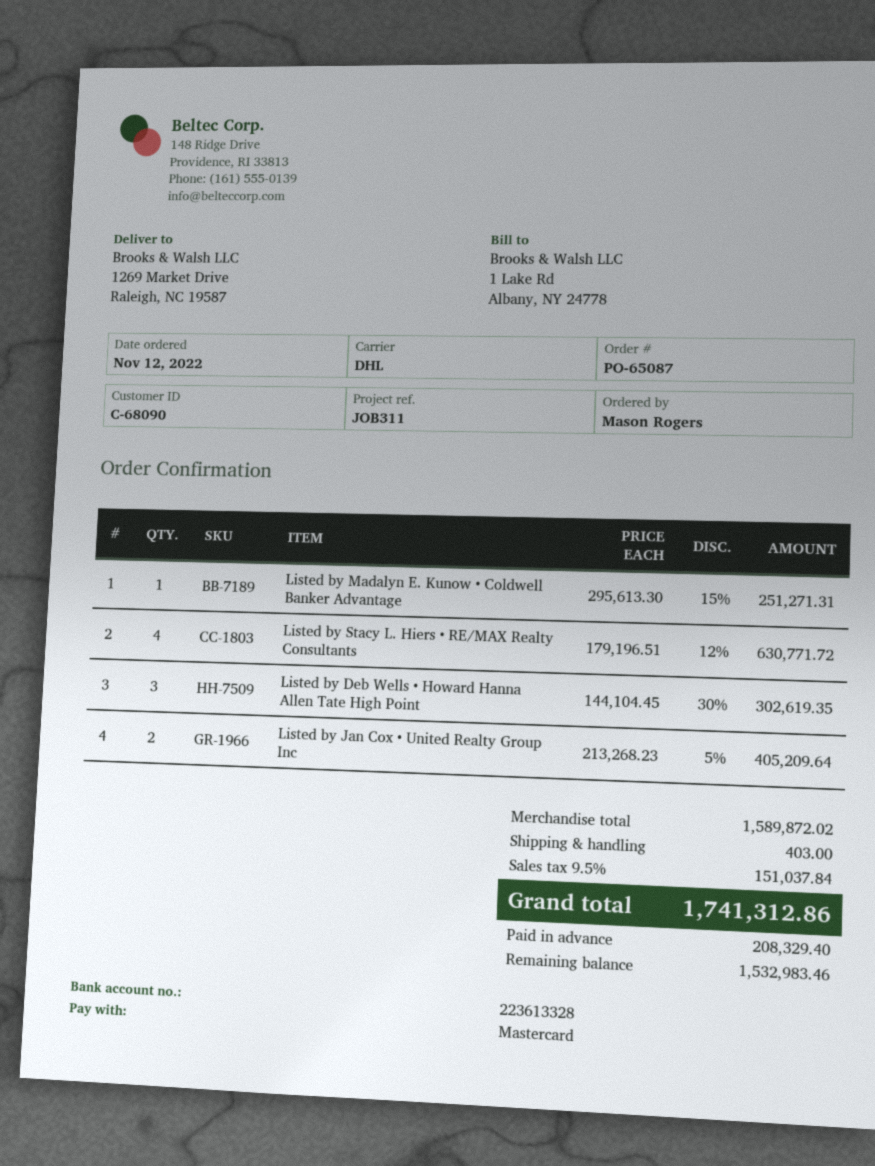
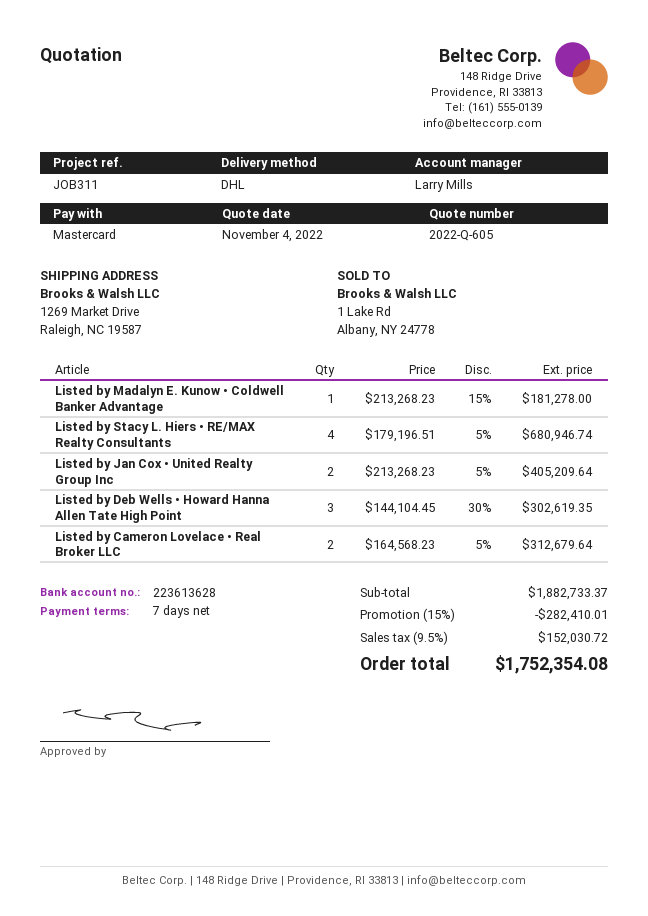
bank account: 223613328 -> 223613628
Listed by Madalyn E. Kunow • Coldwell Banker Advantage: 1 x 295613.30 - 15% = 251271.31 -> 1 x 213268.23 - 15% = 181278.00
Listed by Stacy L. Hiers • RE/MAX Realty Consultants: 4 x 179196.51 - 12% = 630771.72 -> 4 x 179196.51 - 5% = 680946.74
Listed by Cameron Lovelace • Real Broker LLC: none -> 2 x 164568.23 - 5% = 312679.64
subtotal: 1589872.02 -> 1882733.37
discount: none -> 15% = 282410.01
shipping: 403.00 -> none
tax: 9.5% = 151037.84 -> 9.5% = 152030.72
total: 1741312.86 -> 1752354.08

